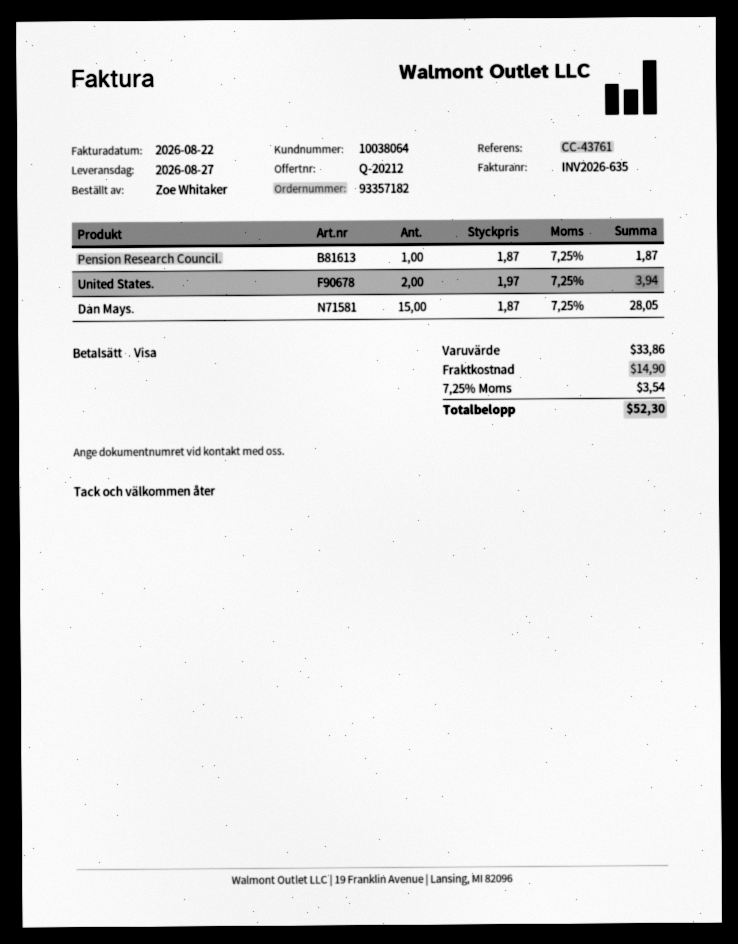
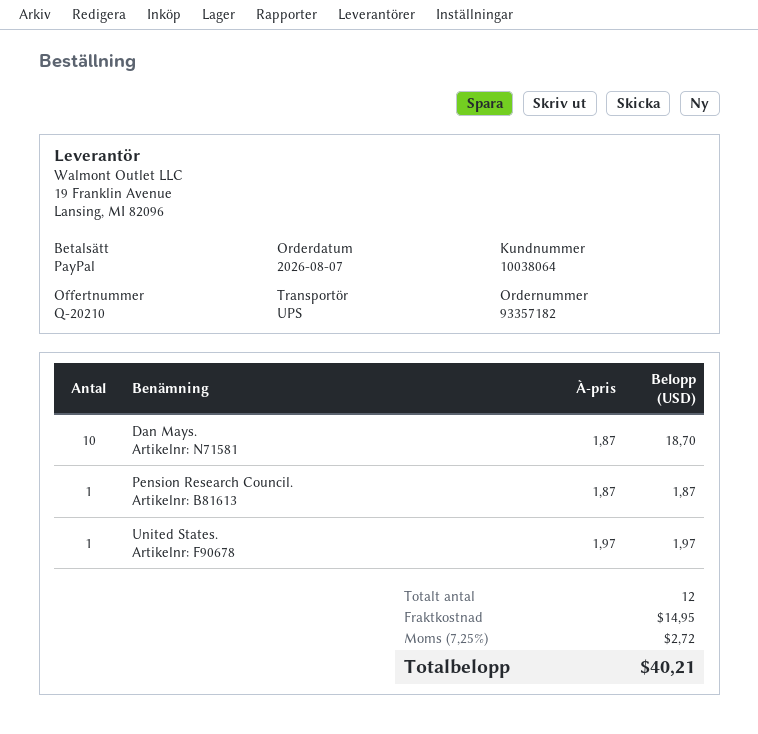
quote number: Q-20212 -> Q-20210
payment method: Visa -> PayPal
United States.: 2 x 1.97 = 3.94 -> 1 x 1.97 = 1.97
Dan Mays.: 15 x 1.87 = 28.05 -> 10 x 1.87 = 18.70
shipping: 14.90 -> 14.95
tax: 7.25% = 3.54 -> 7.25% = 2.72
total: 52.30 -> 40.21

